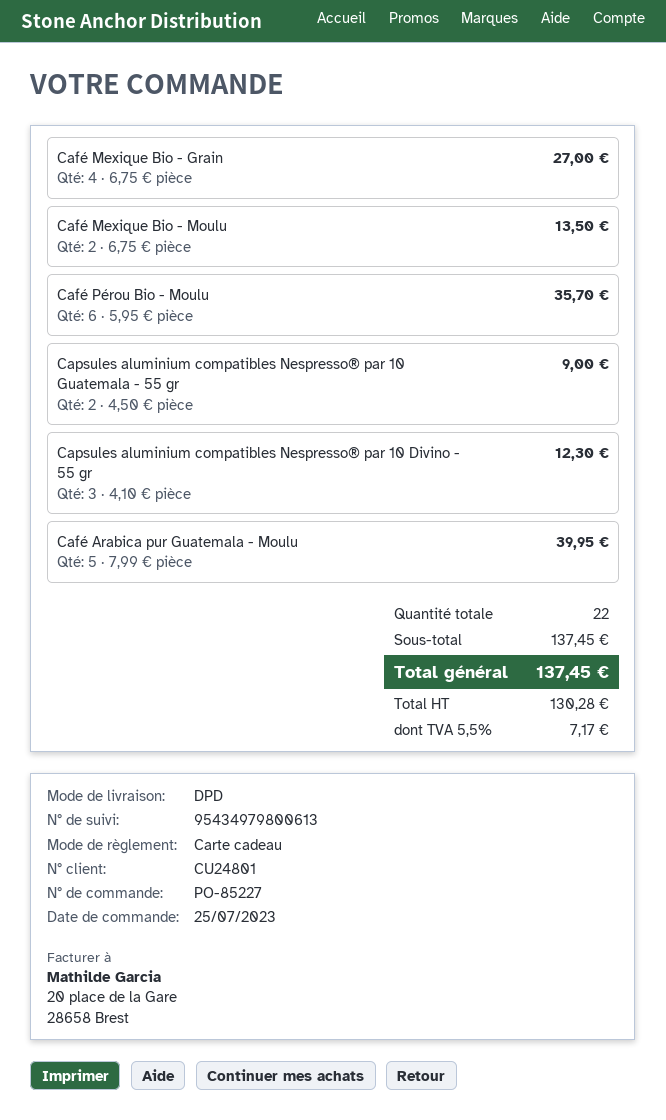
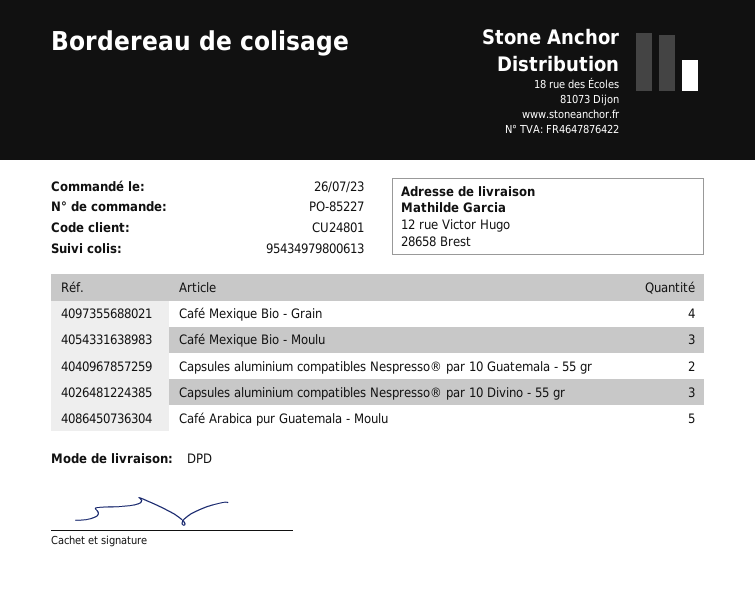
order date: 2023-07-25 -> 2023-07-26
Café Mexique Bio - Moulu: 2 -> 3
Café Pérou Bio - Moulu: 6 -> none

